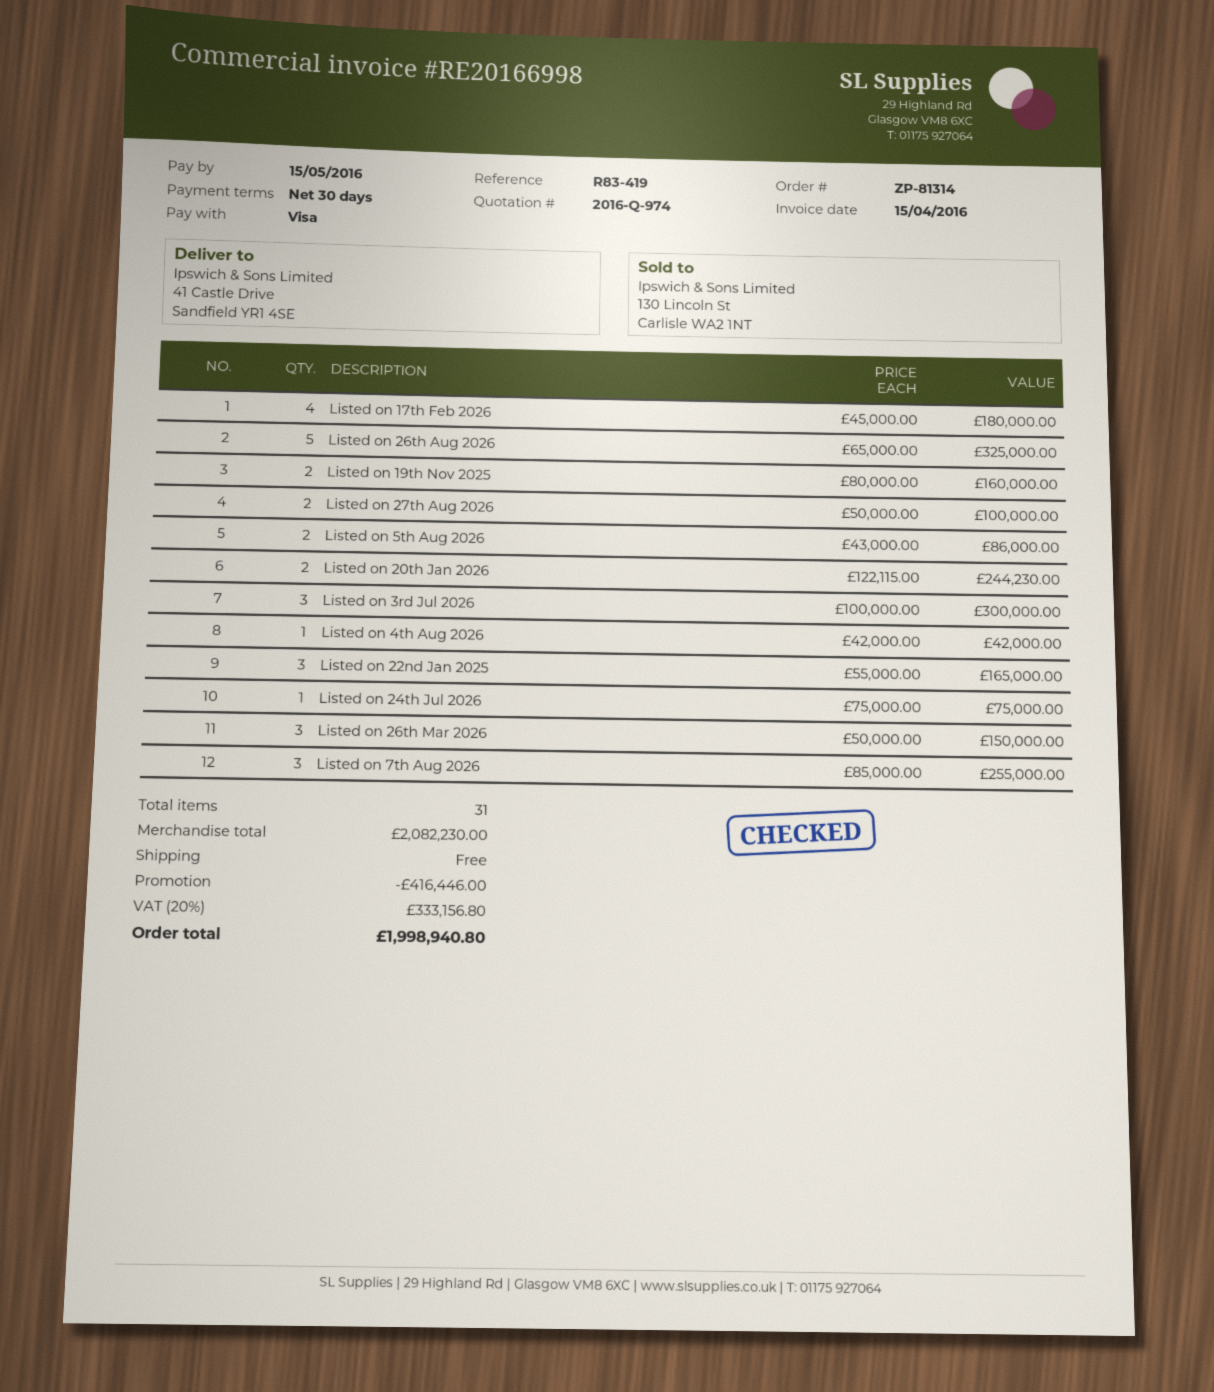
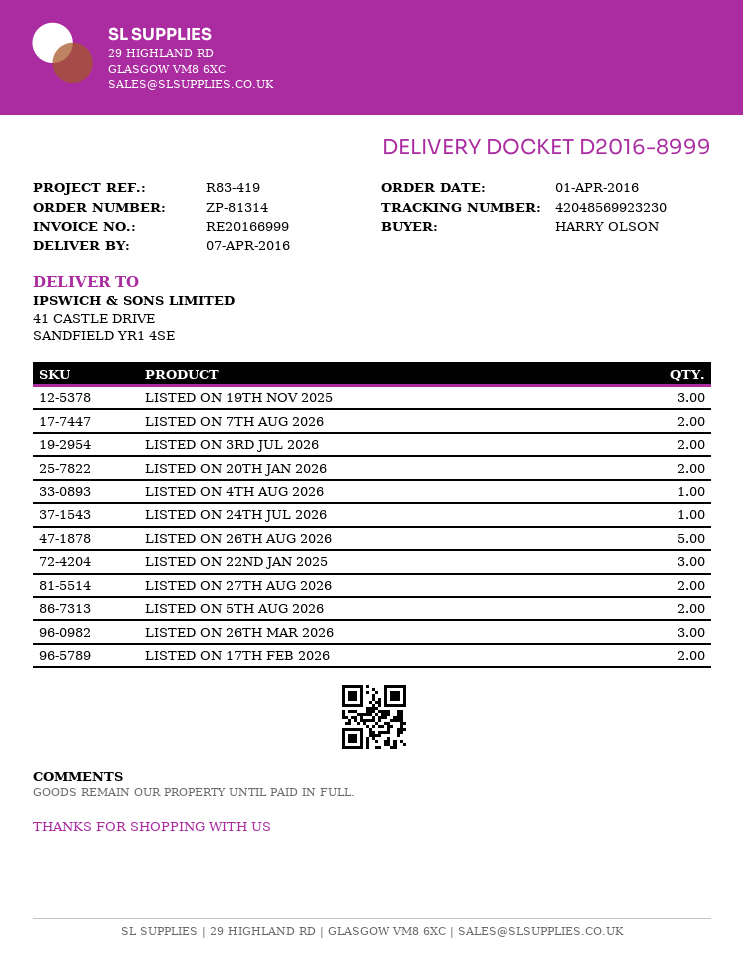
invoice number: RE20166998 -> RE20166999
Listed on 17th Feb 2026: 4 -> 2
Listed on 19th Nov 2025: 2 -> 3
Listed on 3rd Jul 2026: 3 -> 2
Listed on 7th Aug 2026: 3 -> 2

